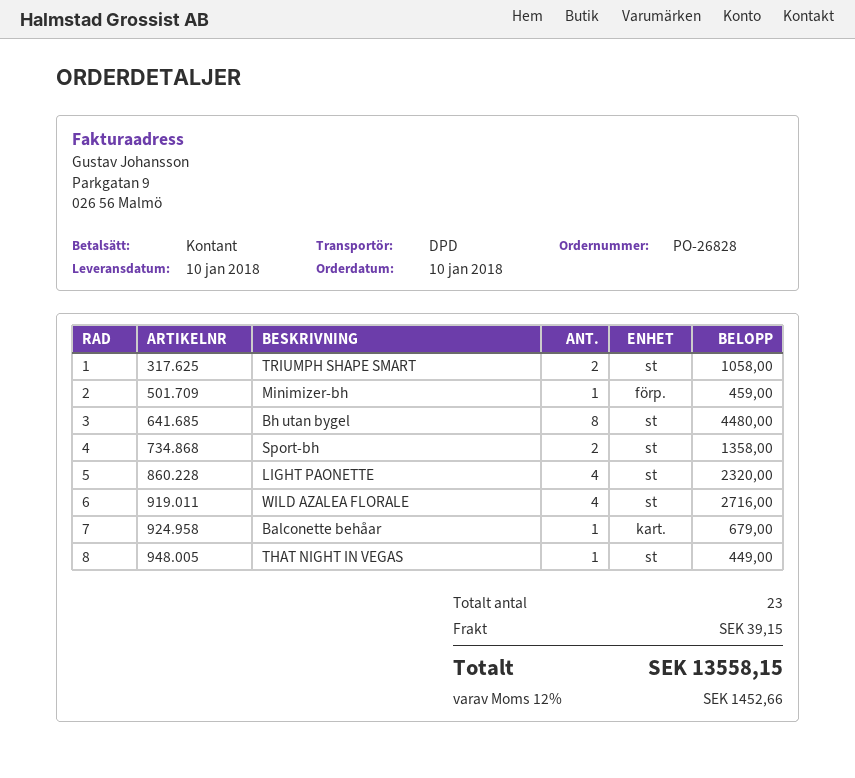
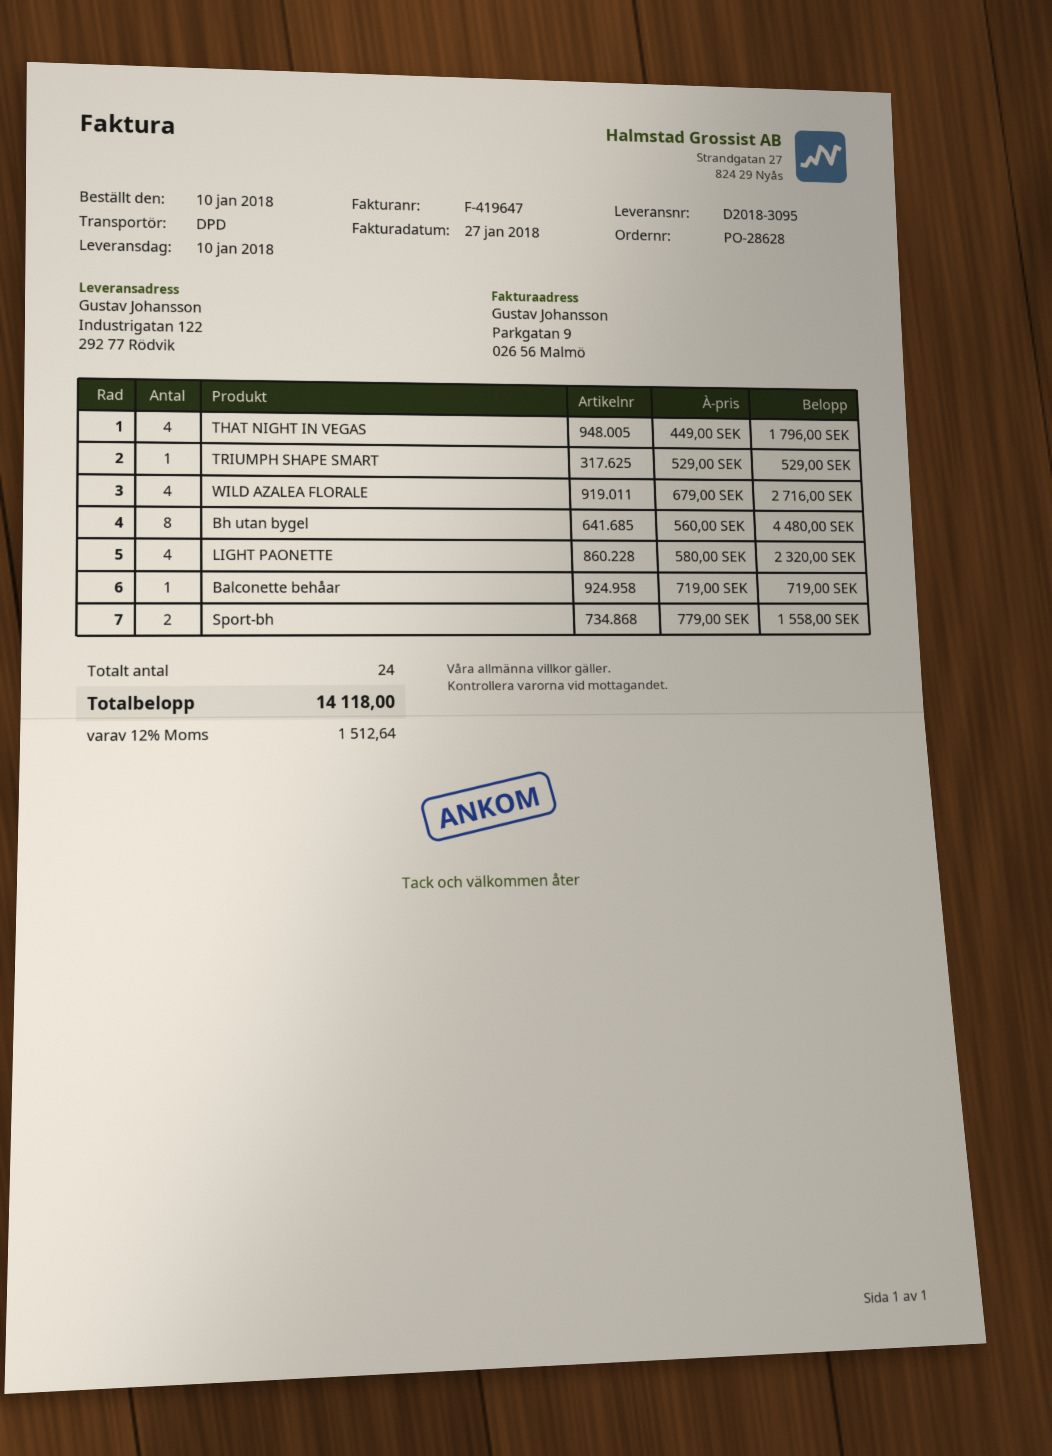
order number: PO-26828 -> PO-28628
TRIUMPH SHAPE SMART: 2 for 1058.00 -> 1 for 529.00
Minimizer-bh: 1 for 459.00 -> none
Sport-bh: 2 for 1358.00 -> 2 for 1558.00
Balconette behåar: 1 for 679.00 -> 1 for 719.00
THAT NIGHT IN VEGAS: 1 for 449.00 -> 4 for 1796.00
total quantity: 23 -> 24
shipping: 39.15 -> none
tax: 12% = 1452.66 -> 12% = 1512.64
total: 13558.15 -> 14118.00

